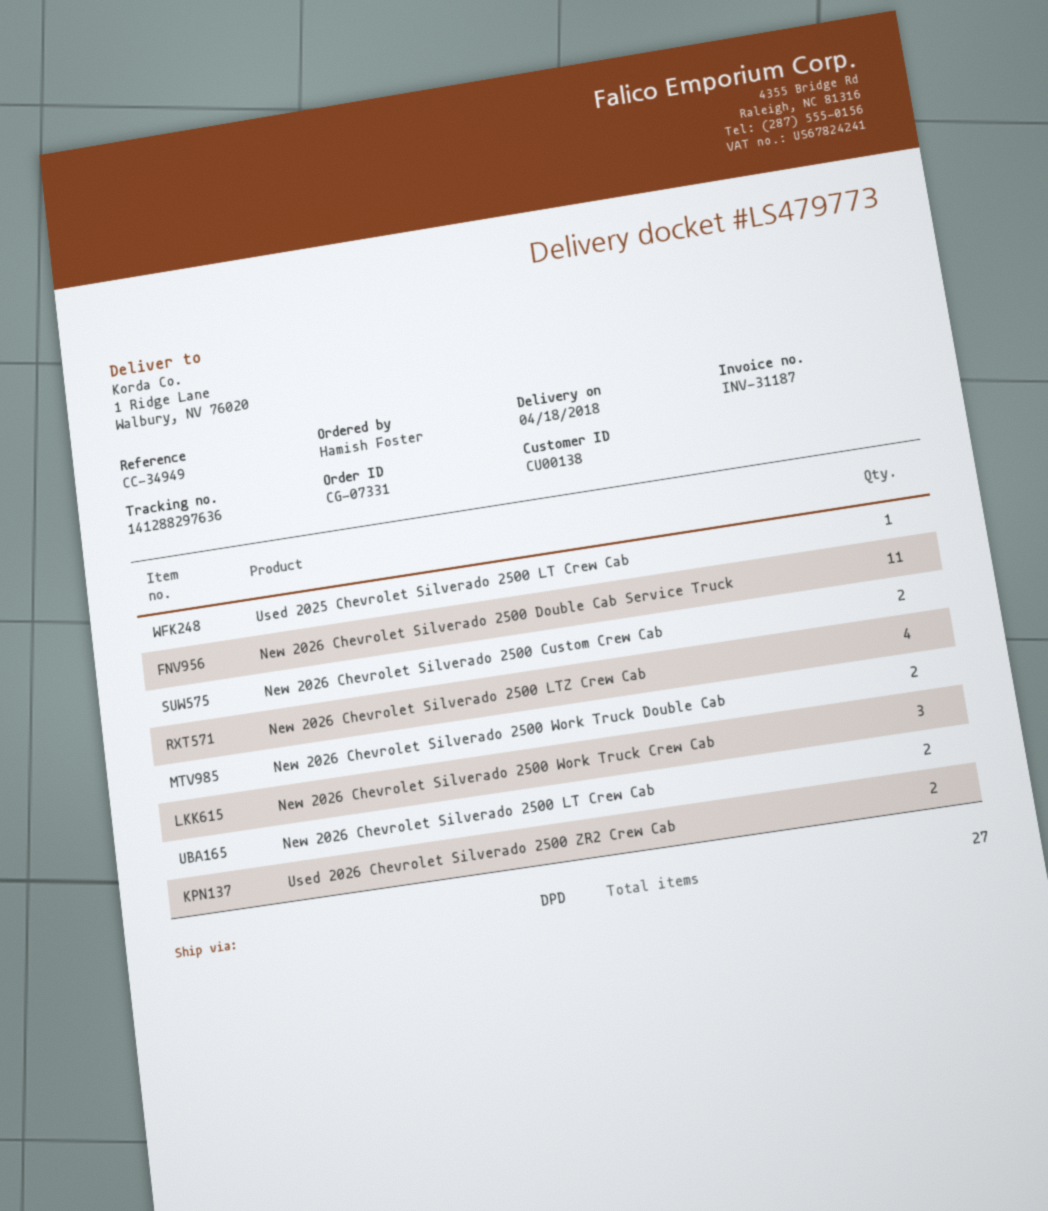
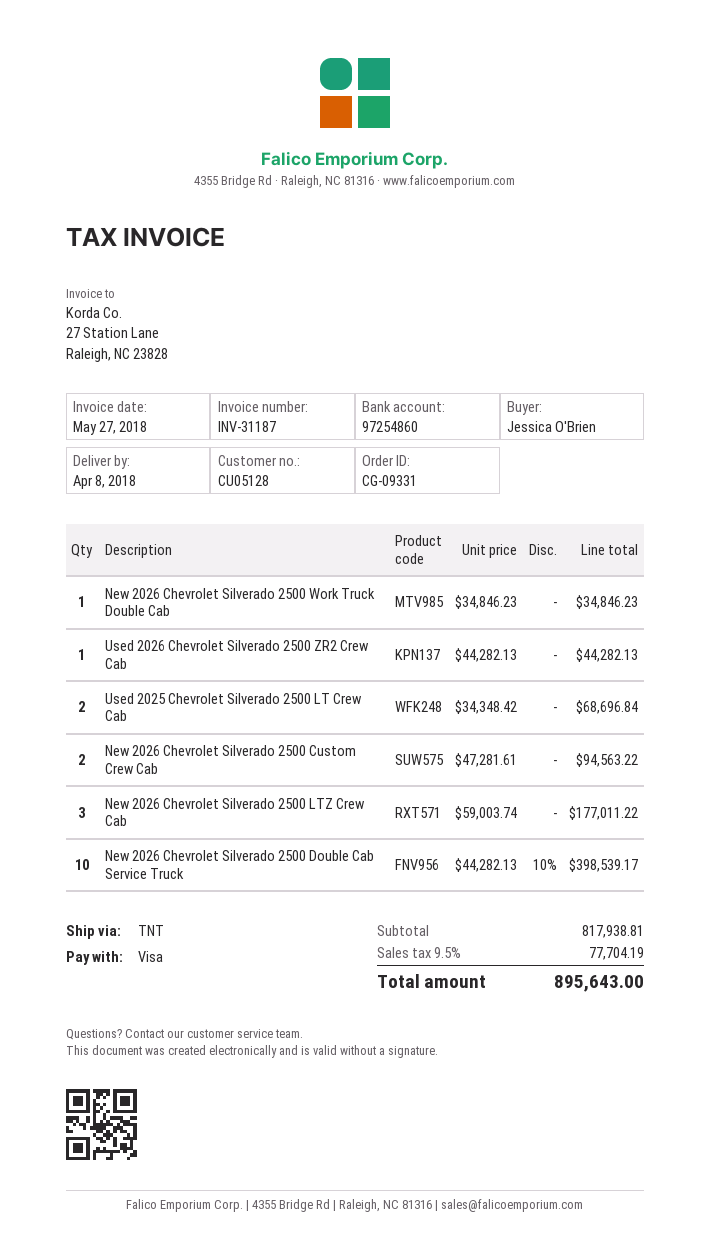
order number: CG-07331 -> CG-09331
delivery date: 2018-04-18 -> 2018-04-08
customer number: CU00138 -> CU05128
ordered by: Hamish Foster -> Jessica O'Brien
shipping method: DPD -> TNT
Used 2025 Chevrolet Silverado 2500 LT Crew Cab: 1 -> 2
New 2026 Chevrolet Silverado 2500 Double Cab Service Truck: 11 -> 10
New 2026 Chevrolet Silverado 2500 LTZ Crew Cab: 4 -> 3
New 2026 Chevrolet Silverado 2500 Work Truck Double Cab: 2 -> 1
New 2026 Chevrolet Silverado 2500 Work Truck Crew Cab: 3 -> none
New 2026 Chevrolet Silverado 2500 LT Crew Cab: 2 -> none
Used 2026 Chevrolet Silverado 2500 ZR2 Crew Cab: 2 -> 1

